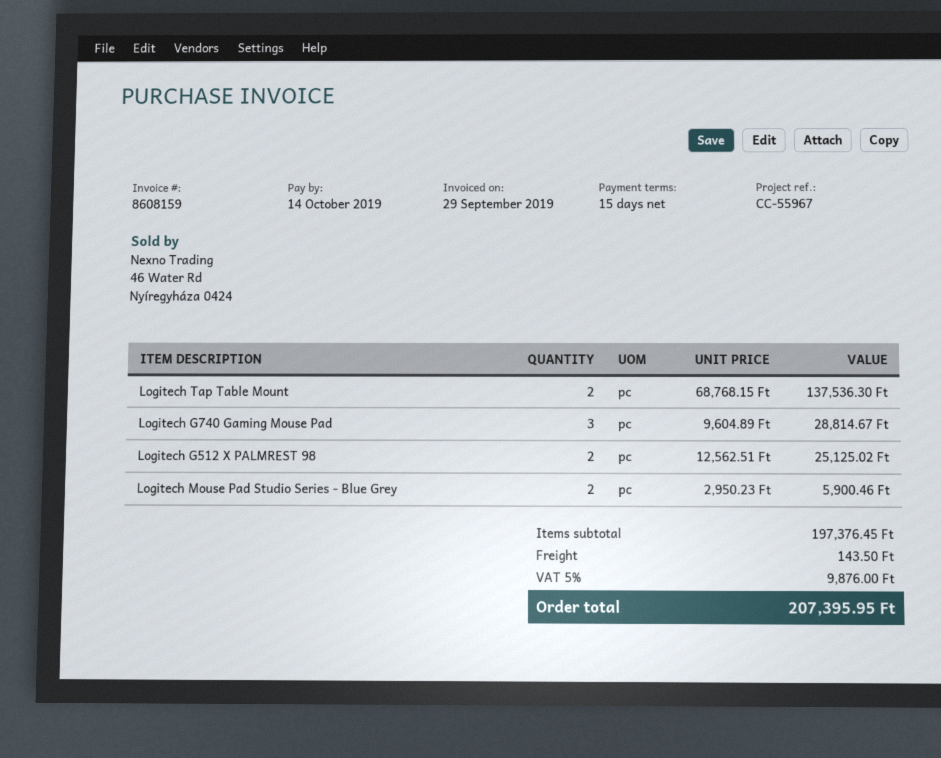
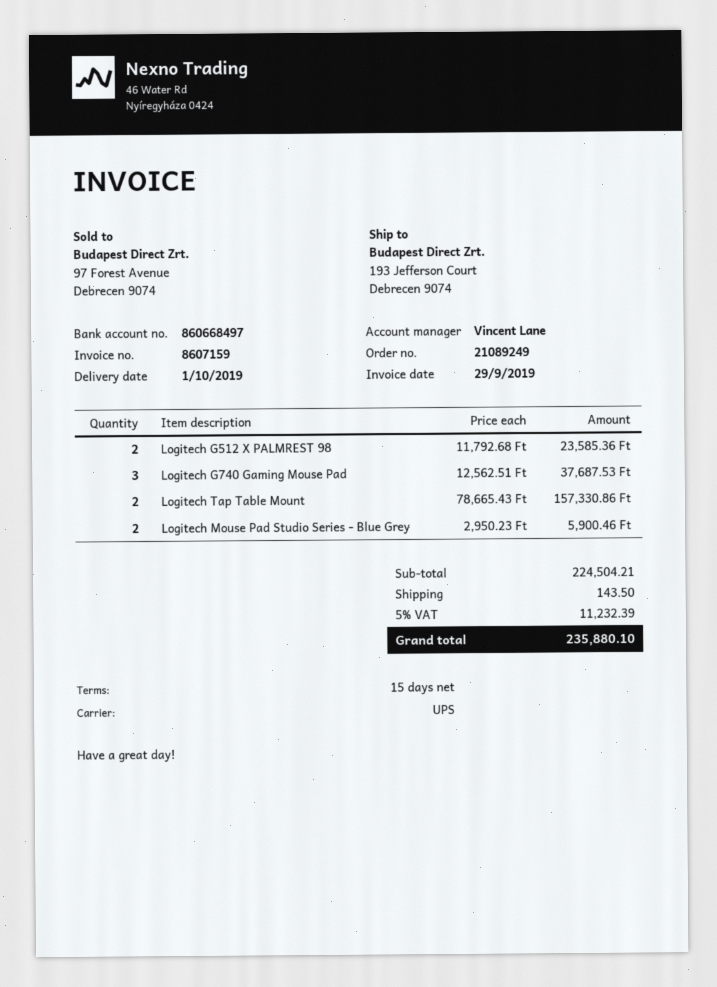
invoice number: 8608159 -> 8607159
Logitech Tap Table Mount: 2 x 68768.15 = 137536.30 -> 2 x 78665.43 = 157330.86
Logitech G740 Gaming Mouse Pad: 3 x 9604.89 = 28814.67 -> 3 x 12562.51 = 37687.53
Logitech G512 X PALMREST 98: 2 x 12562.51 = 25125.02 -> 2 x 11792.68 = 23585.36
subtotal: 197376.45 -> 224504.21
tax: 5% = 9876.00 -> 5% = 11232.39
total: 207395.95 -> 235880.10

